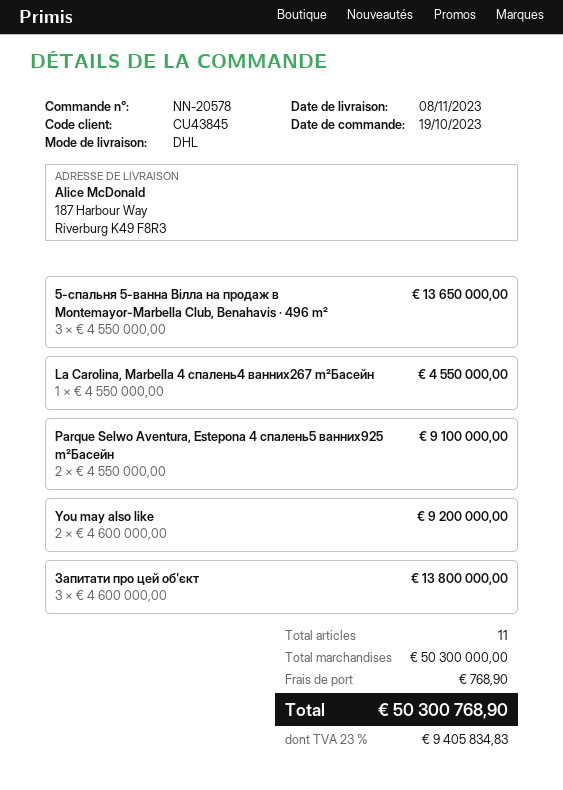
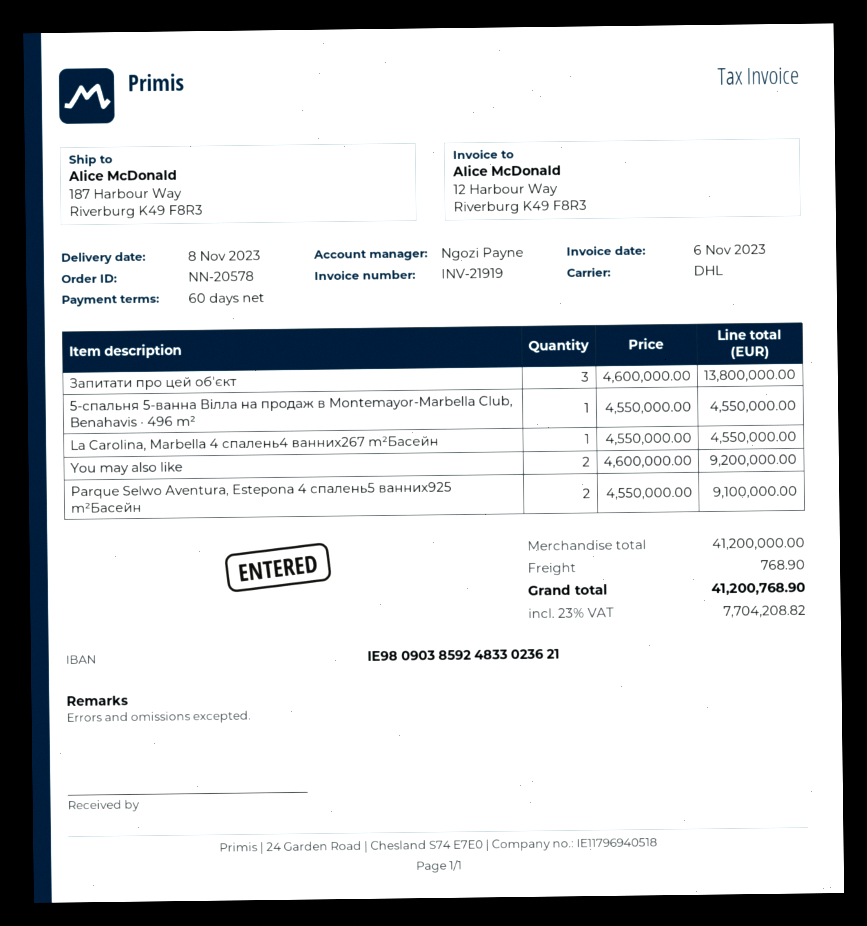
5-спальня 5-ванна Вілла на продаж в Montemayor-Marbella Club, Benahavis · 496 m²: 3 x 4550000.00 = 13650000.00 -> 1 x 4550000.00 = 4550000.00
subtotal: 50300000.00 -> 41200000.00
tax: 23% = 9405834.83 -> 23% = 7704208.82
total: 50300768.90 -> 41200768.90

